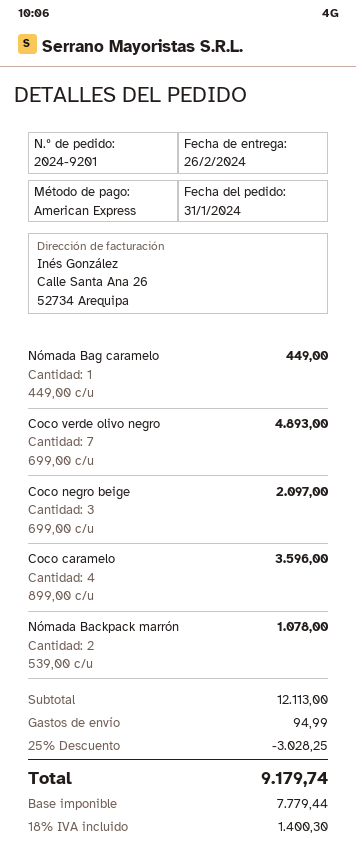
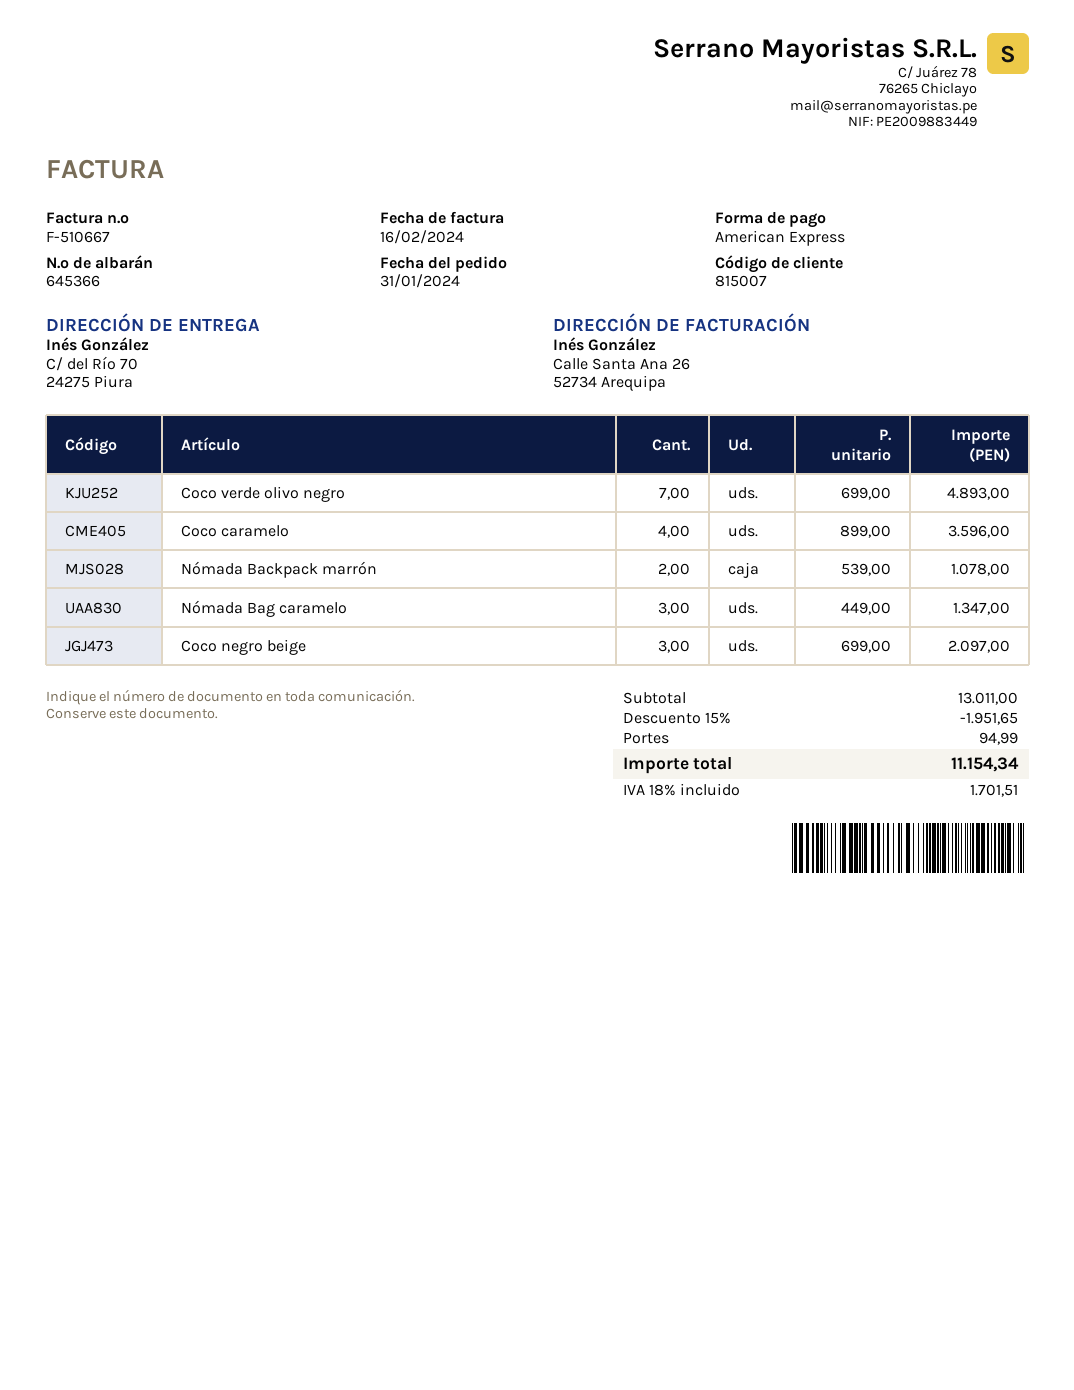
Nómada Bag caramelo: 1 x 449.00 = 449.00 -> 3 x 449.00 = 1347.00
subtotal: 12113.00 -> 13011.00
discount: 25% = 3028.25 -> 15% = 1951.65
tax: 18% = 1400.30 -> 18% = 1701.51
total: 9179.74 -> 11154.34

